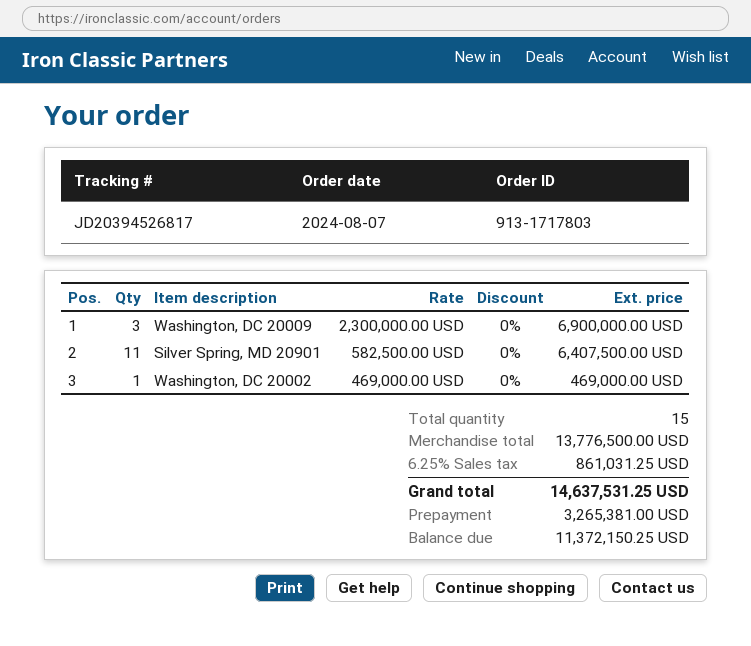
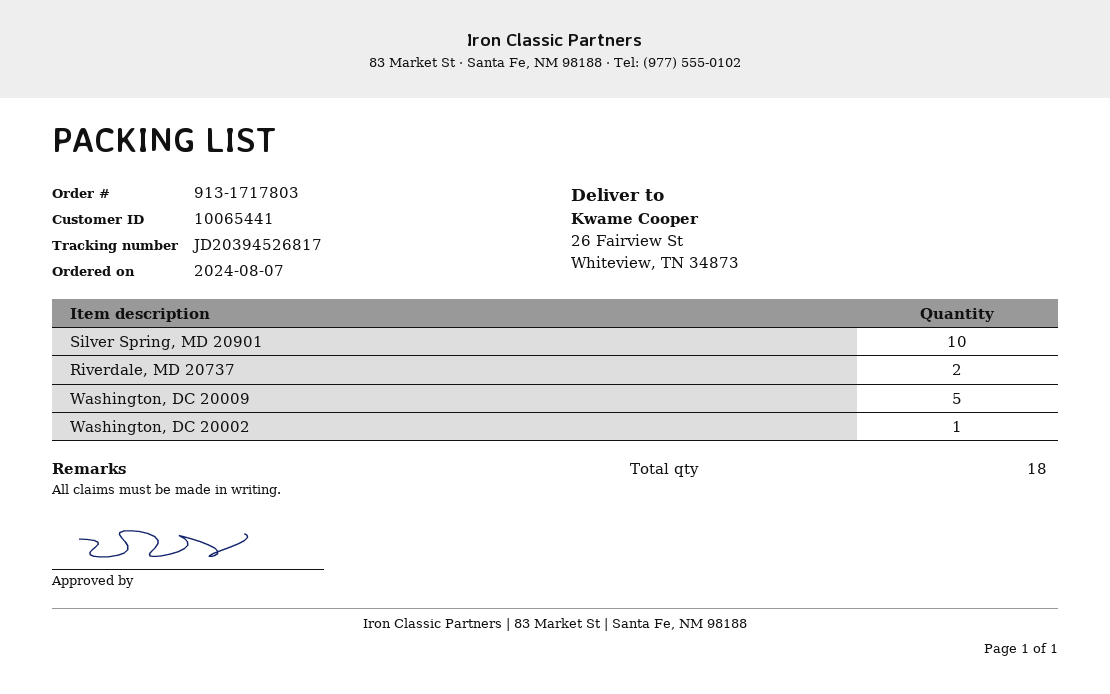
Washington, DC 20009: 3 -> 5
Silver Spring, MD 20901: 11 -> 10
Riverdale, MD 20737: none -> 2
total quantity: 15 -> 18

